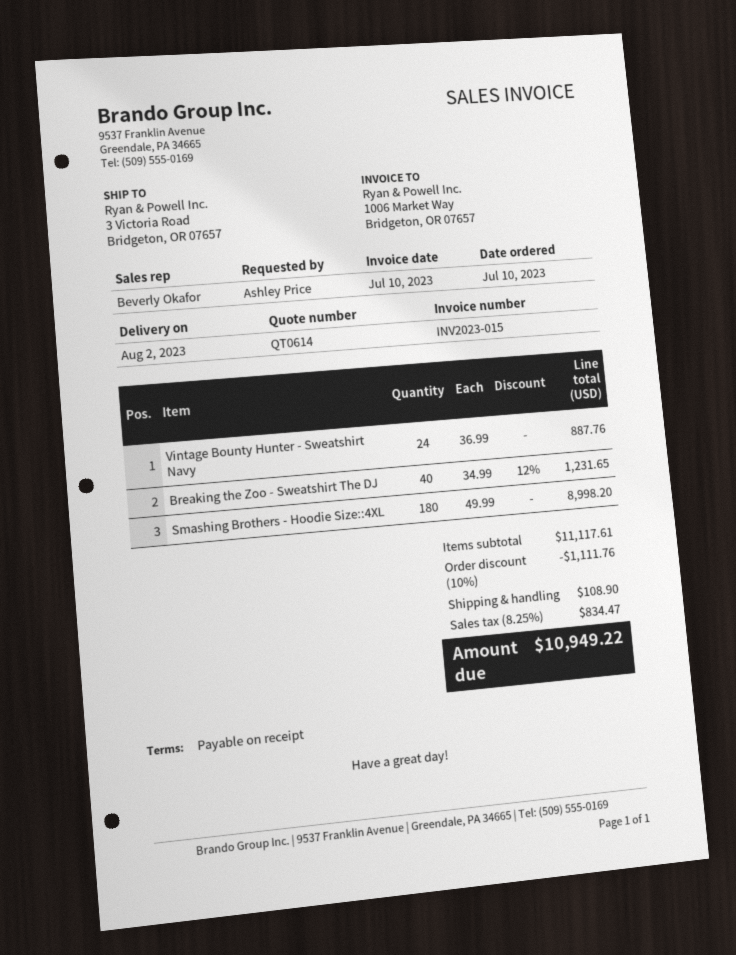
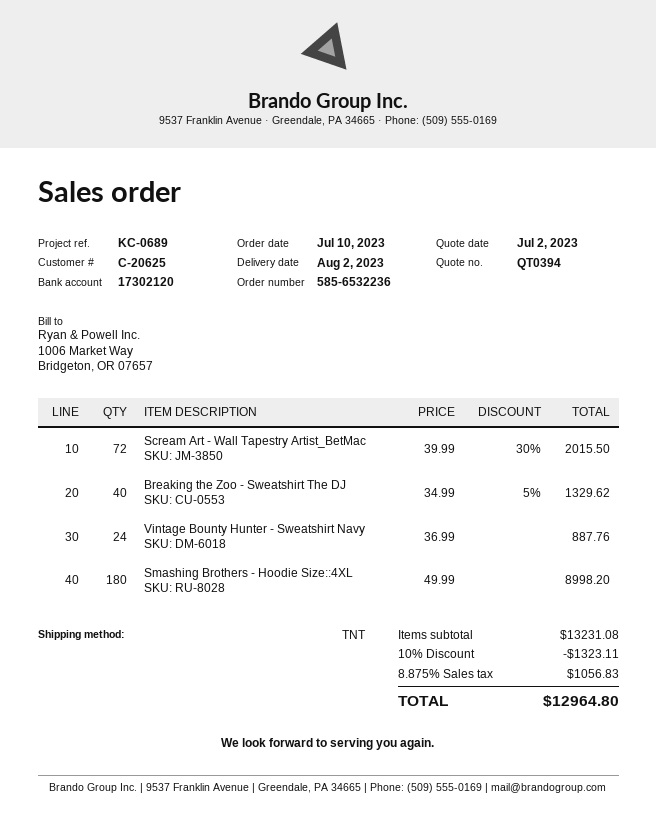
quote number: QT0614 -> QT0394
Breaking the Zoo - Sweatshirt The DJ: 40 x 34.99 - 12% = 1231.65 -> 40 x 34.99 - 5% = 1329.62
Scream Art - Wall Tapestry Artist_BetMac: none -> 72 x 39.99 - 30% = 2015.50
subtotal: 11117.61 -> 13231.08
discount: 10% = 1111.76 -> 10% = 1323.11
shipping: 108.90 -> none
tax: 8.25% = 834.47 -> 8.875% = 1056.83
total: 10949.22 -> 12964.80

